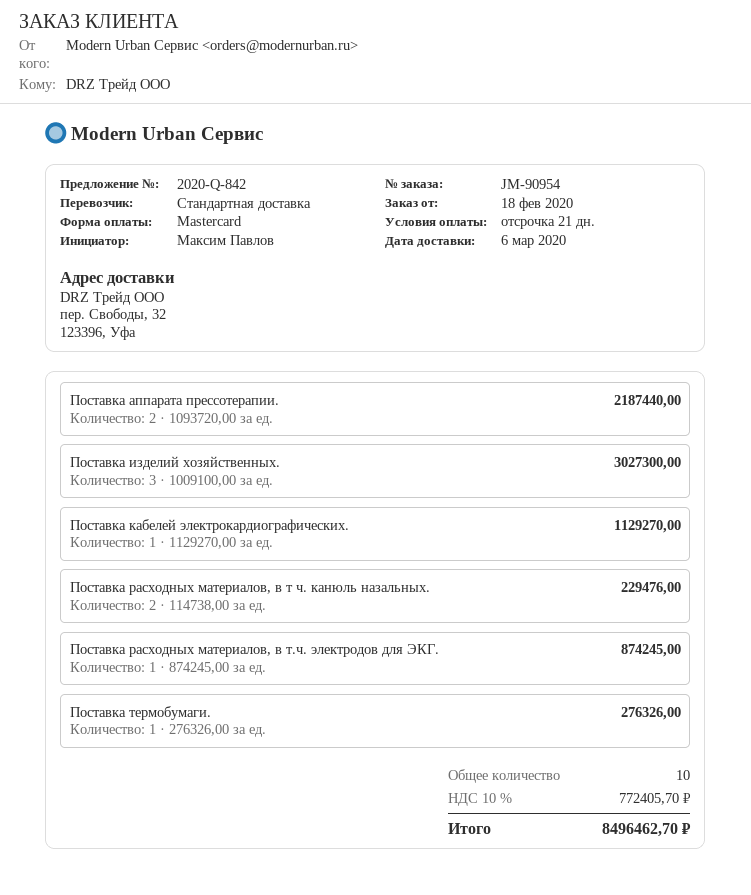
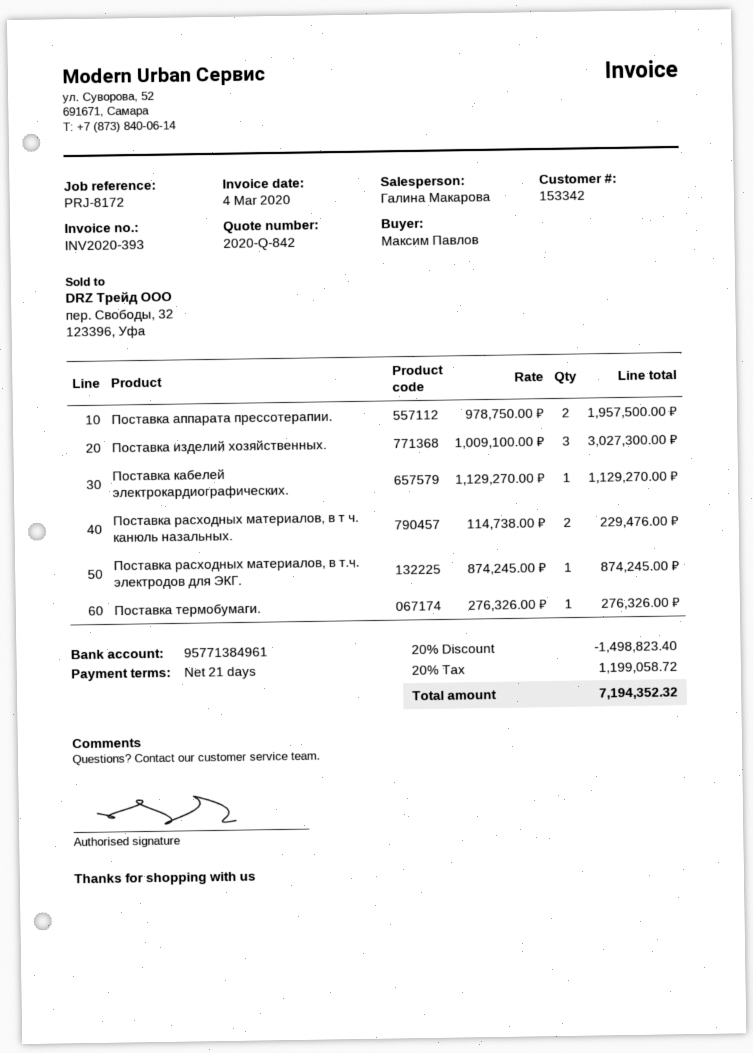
Поставка аппарата прессотерапии.: 2 x 1093720.00 = 2187440.00 -> 2 x 978750.00 = 1957500.00
discount: none -> 20% = 1498823.40
tax: 10% = 772405.70 -> 20% = 1199058.72
total: 8496462.70 -> 7194352.32

